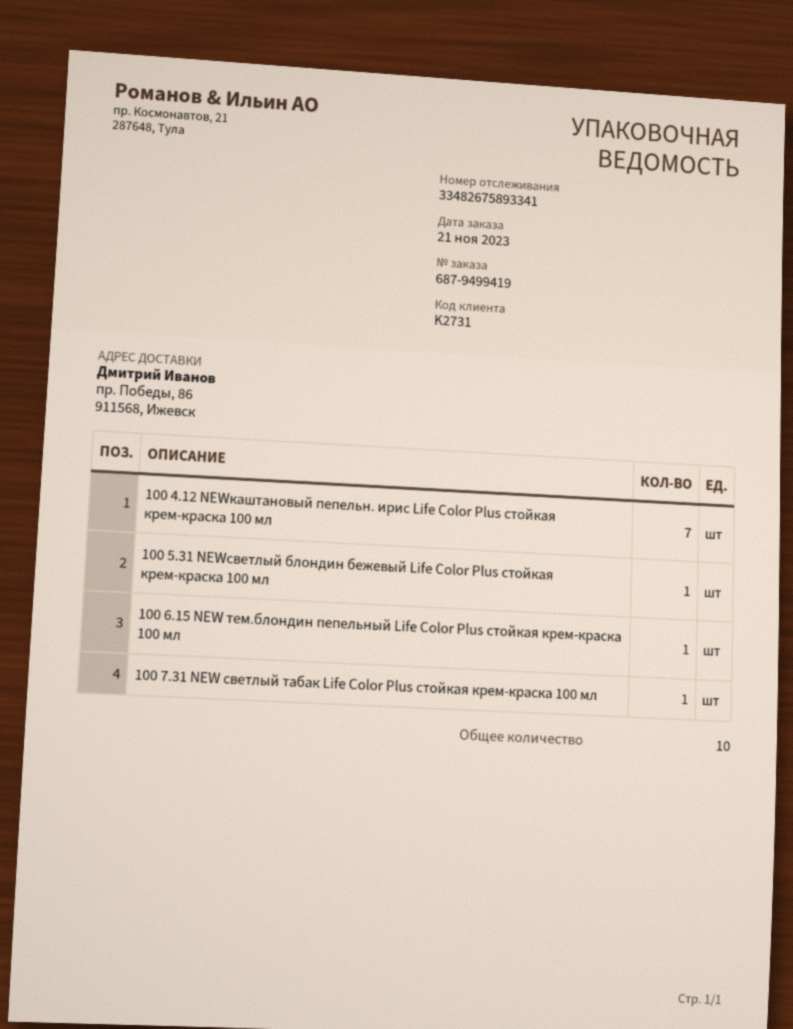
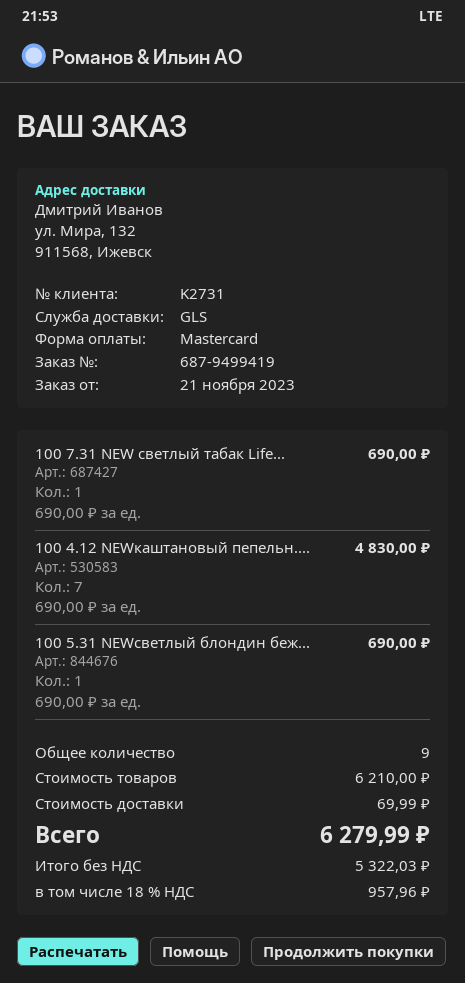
ship to: пр. Победы, 86, 911568, Ижевск -> ул. Мира, 132, 911568, Ижевск
100 6.15 NEW тем.блондин пепельный Life Color Plus стойкая крем-краска 100 мл: 1 -> none
total quantity: 10 -> 9

